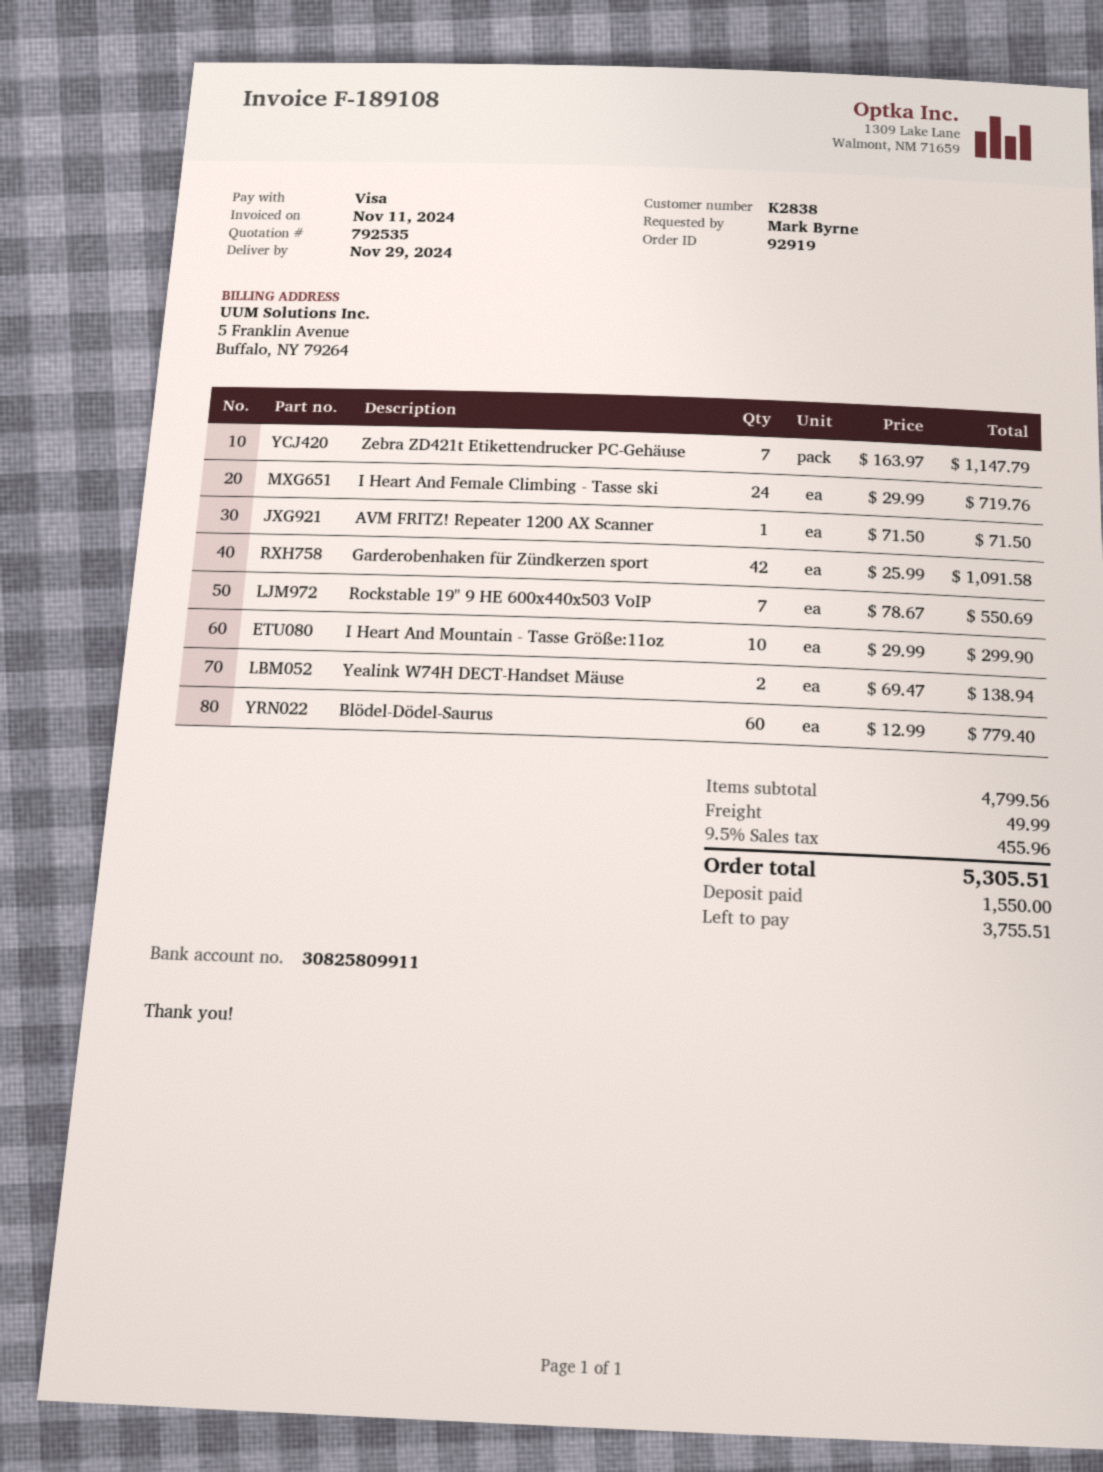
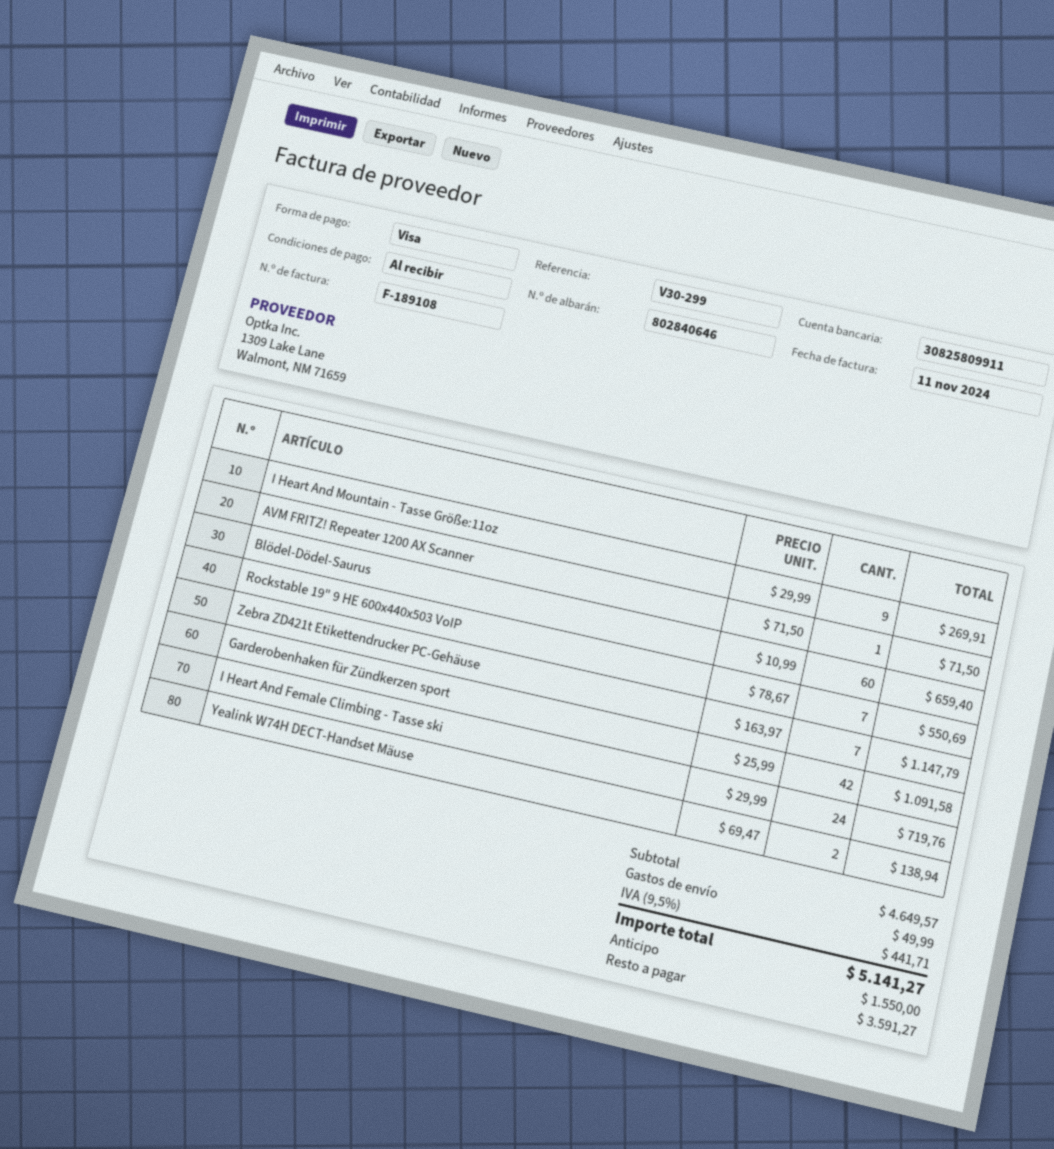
I Heart And Mountain - Tasse Größe:11oz: 10 x 29.99 = 299.90 -> 9 x 29.99 = 269.91
Blödel-Dödel-Saurus: 60 x 12.99 = 779.40 -> 60 x 10.99 = 659.40
subtotal: 4799.56 -> 4649.57
tax: 9.5% = 455.96 -> 9.5% = 441.71
total: 5305.51 -> 5141.27
balance: 3755.51 -> 3591.27

